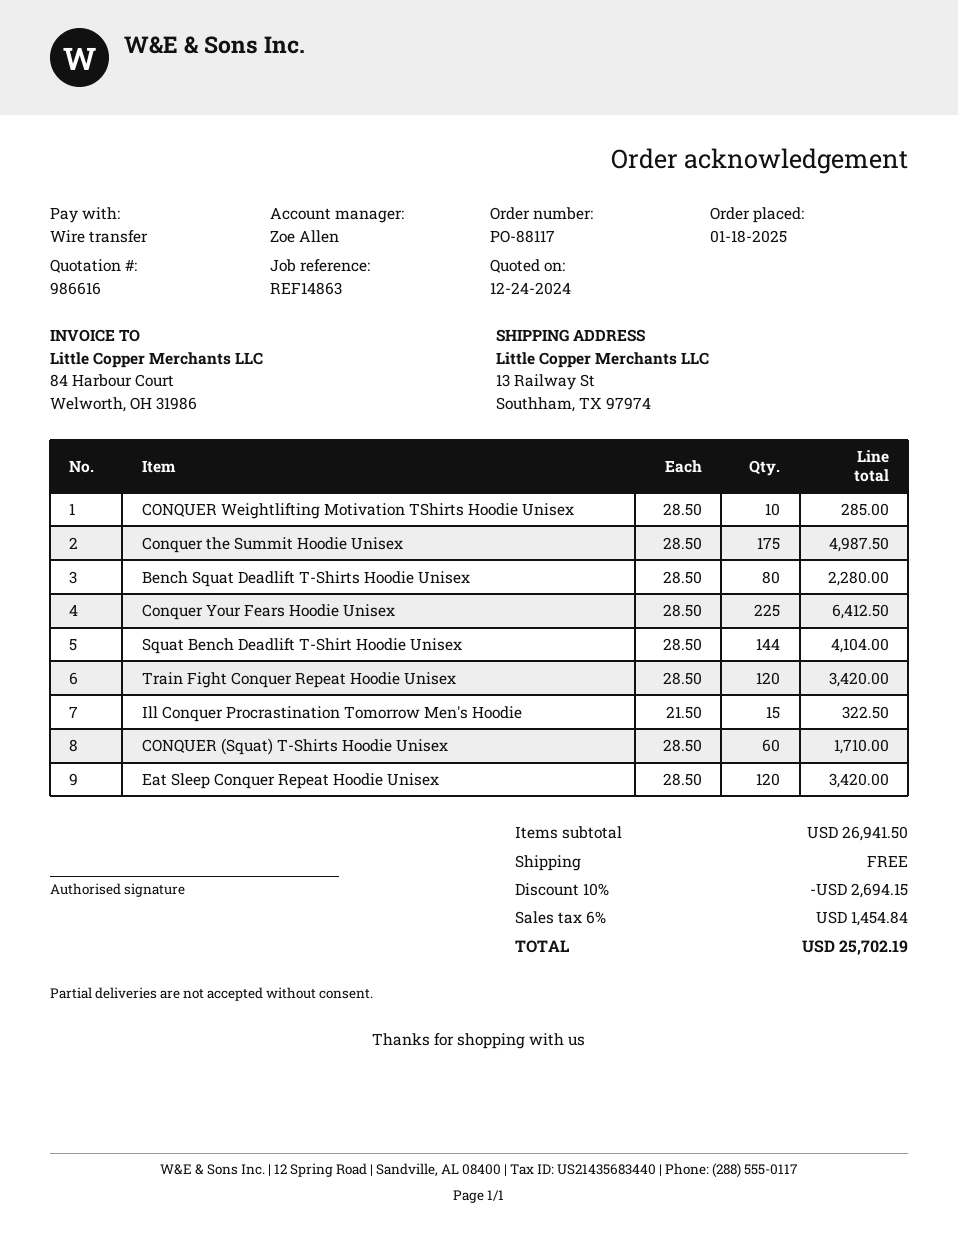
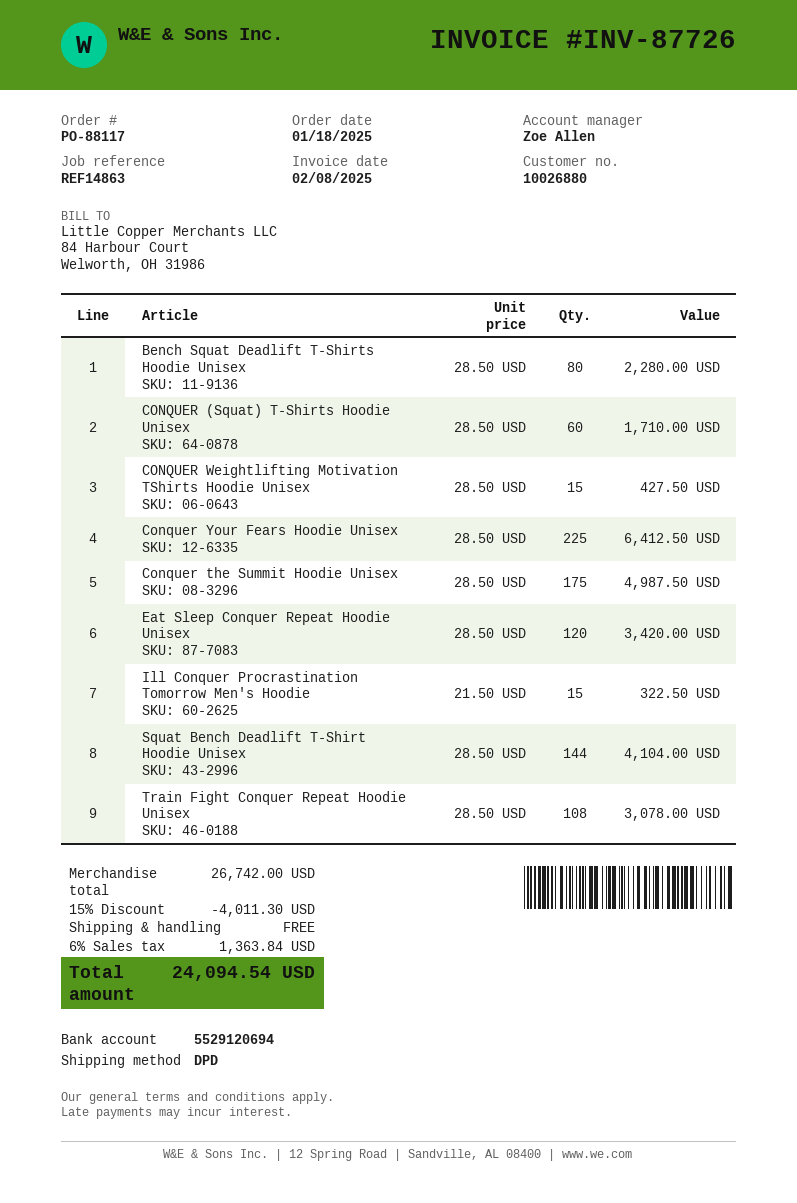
CONQUER Weightlifting Motivation TShirts Hoodie Unisex: 10 x 28.50 = 285.00 -> 15 x 28.50 = 427.50
Train Fight Conquer Repeat Hoodie Unisex: 120 x 28.50 = 3420.00 -> 108 x 28.50 = 3078.00
subtotal: 26941.50 -> 26742.00
discount: 10% = 2694.15 -> 15% = 4011.30
tax: 6% = 1454.84 -> 6% = 1363.84
total: 25702.19 -> 24094.54

